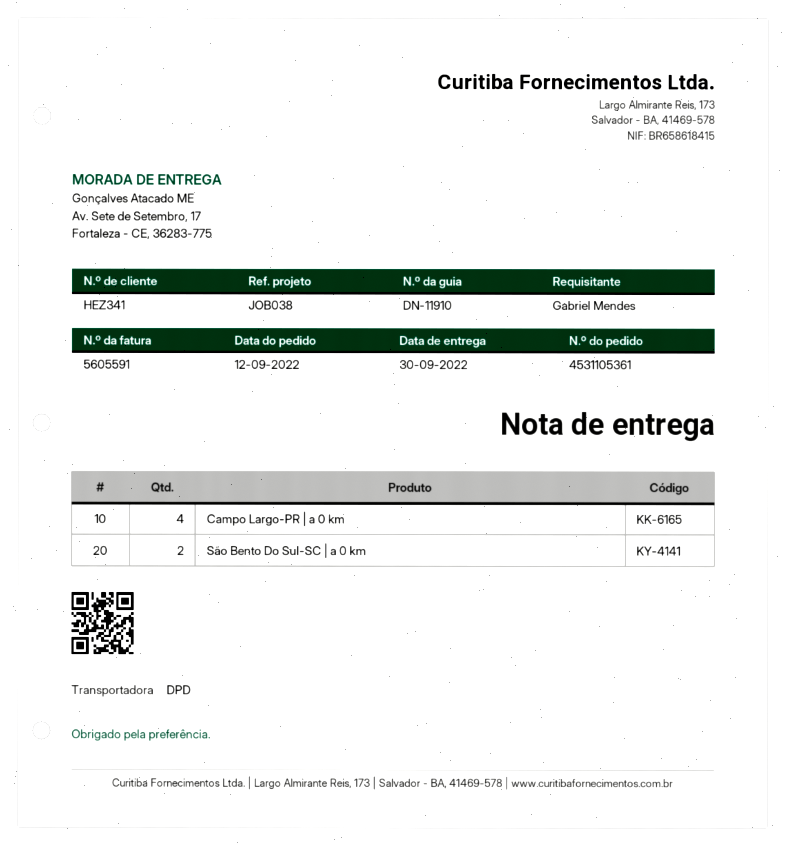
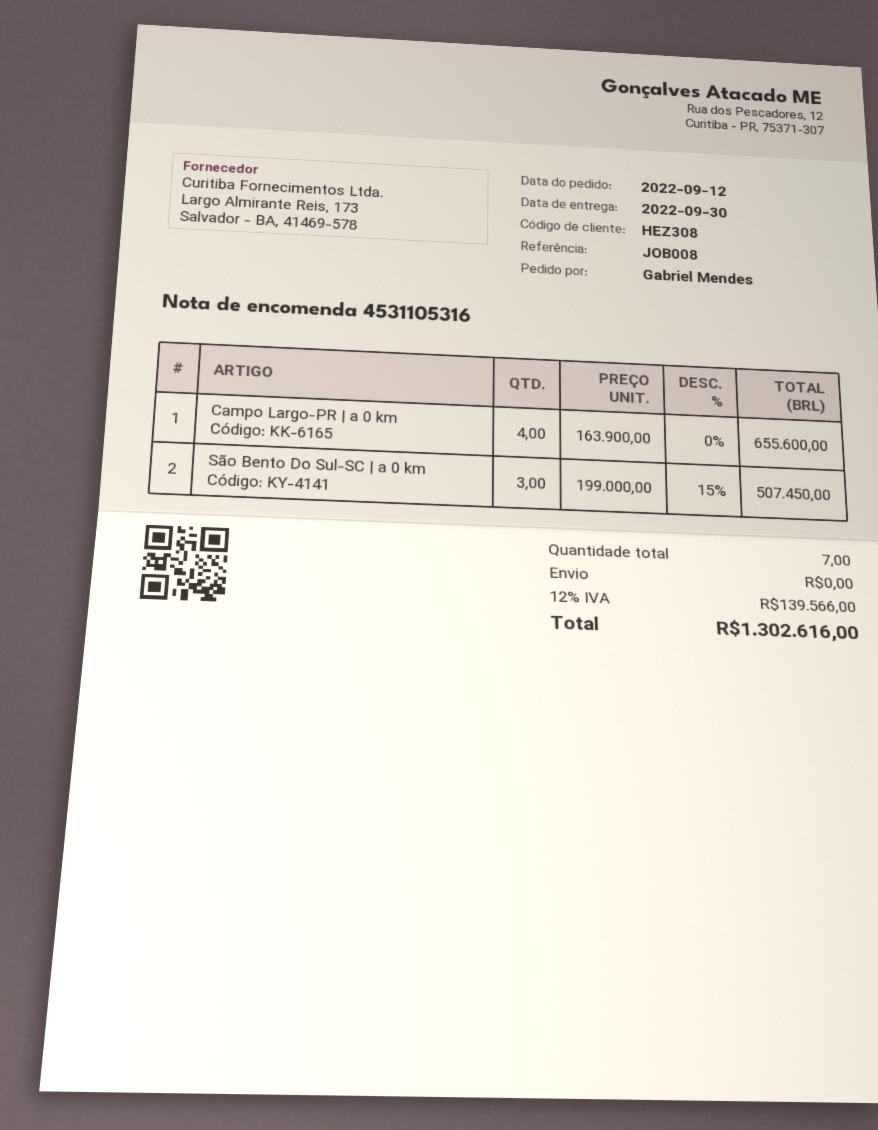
order number: 4531105361 -> 4531105316
customer number: HEZ341 -> HEZ308
reference: JOB038 -> JOB008
São Bento Do Sul-SC | a 0 km: 2 -> 3

